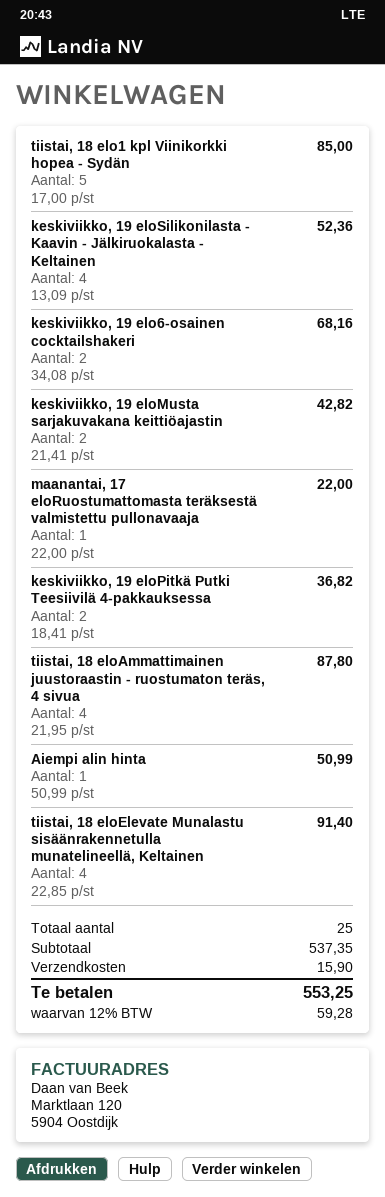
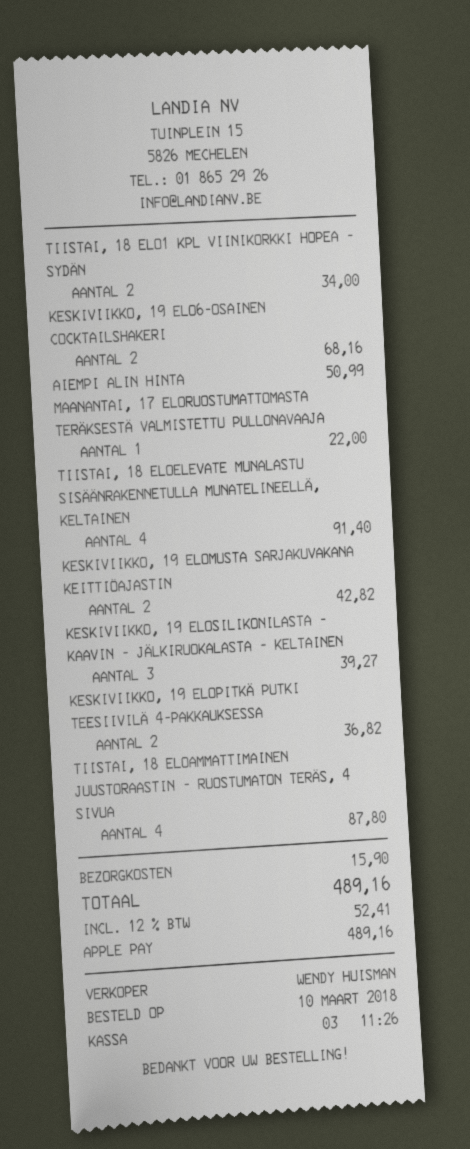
tiistai, 18 elo1 kpl Viinikorkki hopea - Sydän: 5 for 85.00 -> 2 for 34.00
keskiviikko, 19 eloSilikonilasta - Kaavin - Jälkiruokalasta - Keltainen: 4 for 52.36 -> 3 for 39.27
tax: 12% = 59.28 -> 12% = 52.41
total: 553.25 -> 489.16

